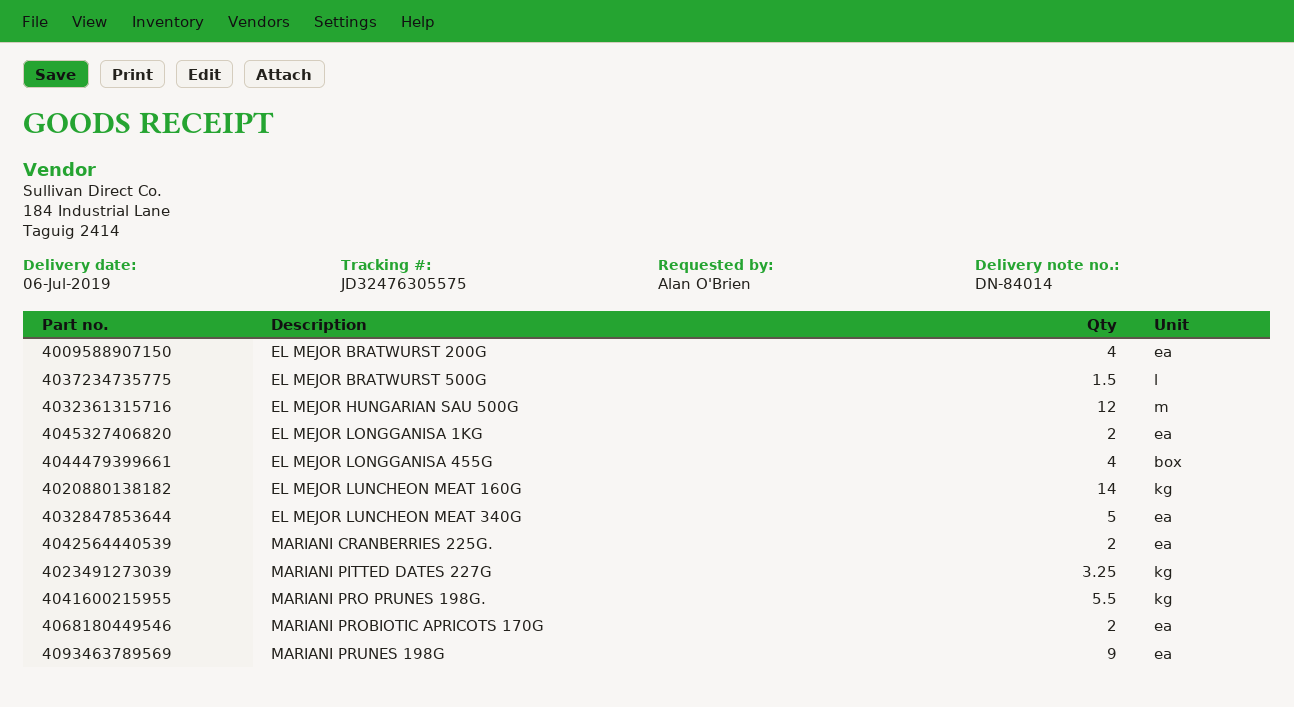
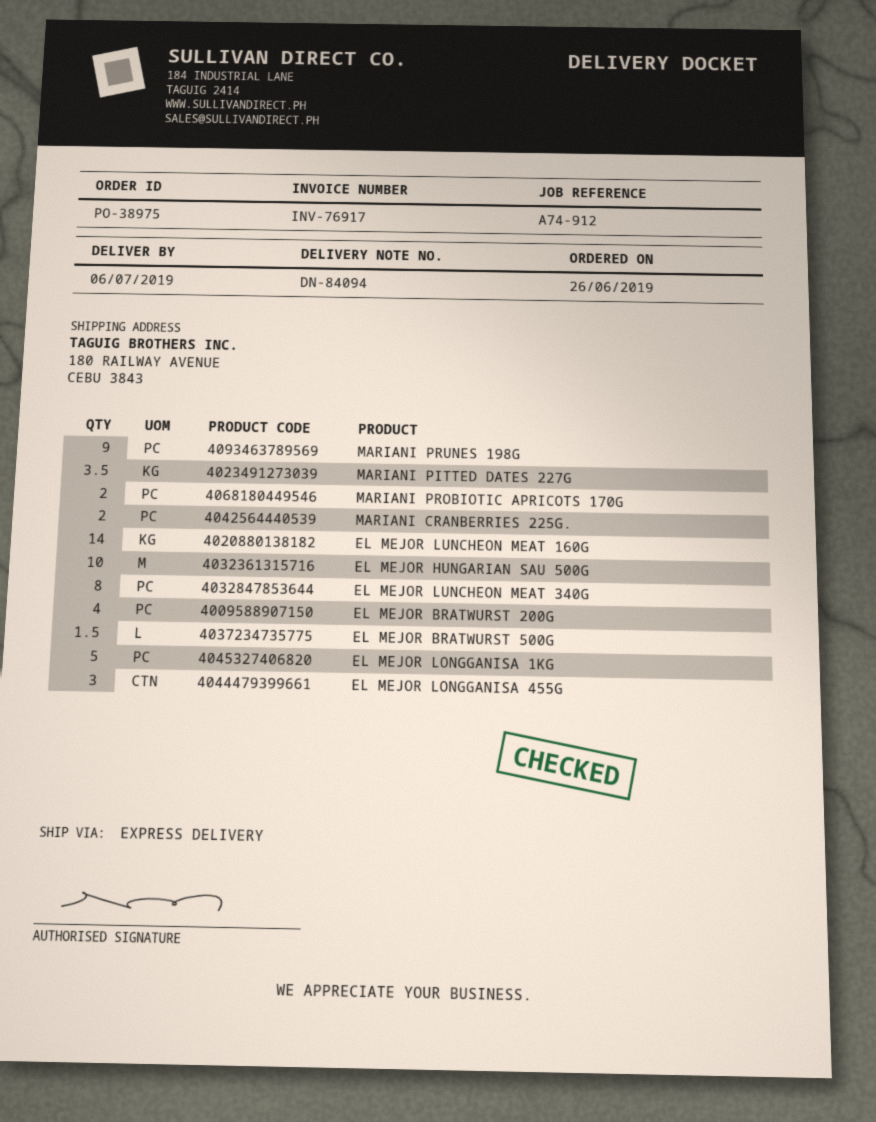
delivery note number: DN-84014 -> DN-84094
EL MEJOR HUNGARIAN SAU 500G: 12 -> 10
EL MEJOR LONGGANISA 1KG: 2 -> 5
EL MEJOR LONGGANISA 455G: 4 -> 3
EL MEJOR LUNCHEON MEAT 340G: 5 -> 8
MARIANI PITTED DATES 227G: 3.25 -> 3.5
MARIANI PRO PRUNES 198G.: 5.5 -> none

